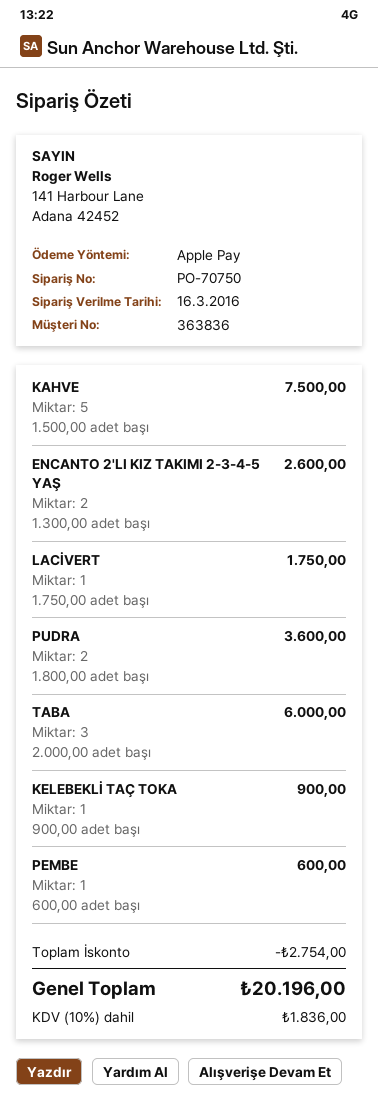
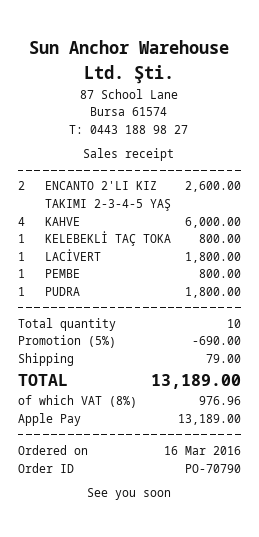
order number: PO-70750 -> PO-70790
KAHVE: 5 for 7500.00 -> 4 for 6000.00
LACİVERT: 1 for 1750.00 -> 1 for 1800.00
PUDRA: 2 for 3600.00 -> 1 for 1800.00
TABA: 3 for 6000.00 -> none
KELEBEKLİ TAÇ TOKA: 1 for 900.00 -> 1 for 800.00
PEMBE: 1 for 600.00 -> 1 for 800.00
discount: 2754.00 -> 690.00
shipping: none -> 79.00
tax: 10% = 1836.00 -> 8% = 976.96
total: 20196.00 -> 13189.00

